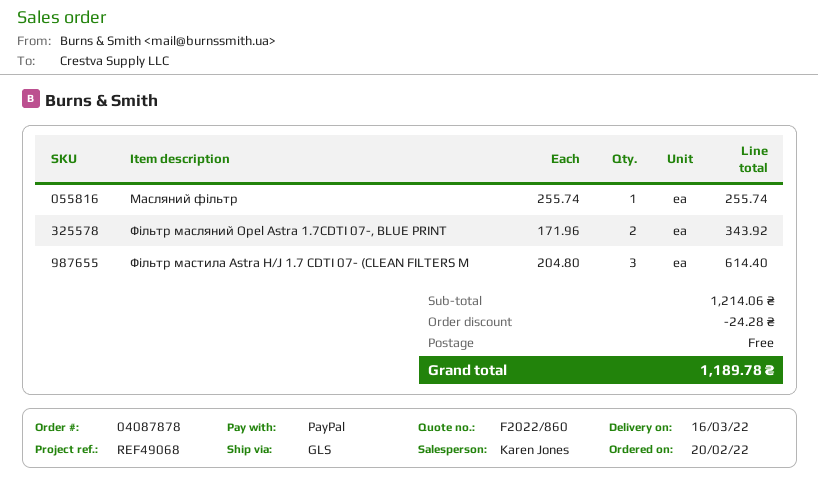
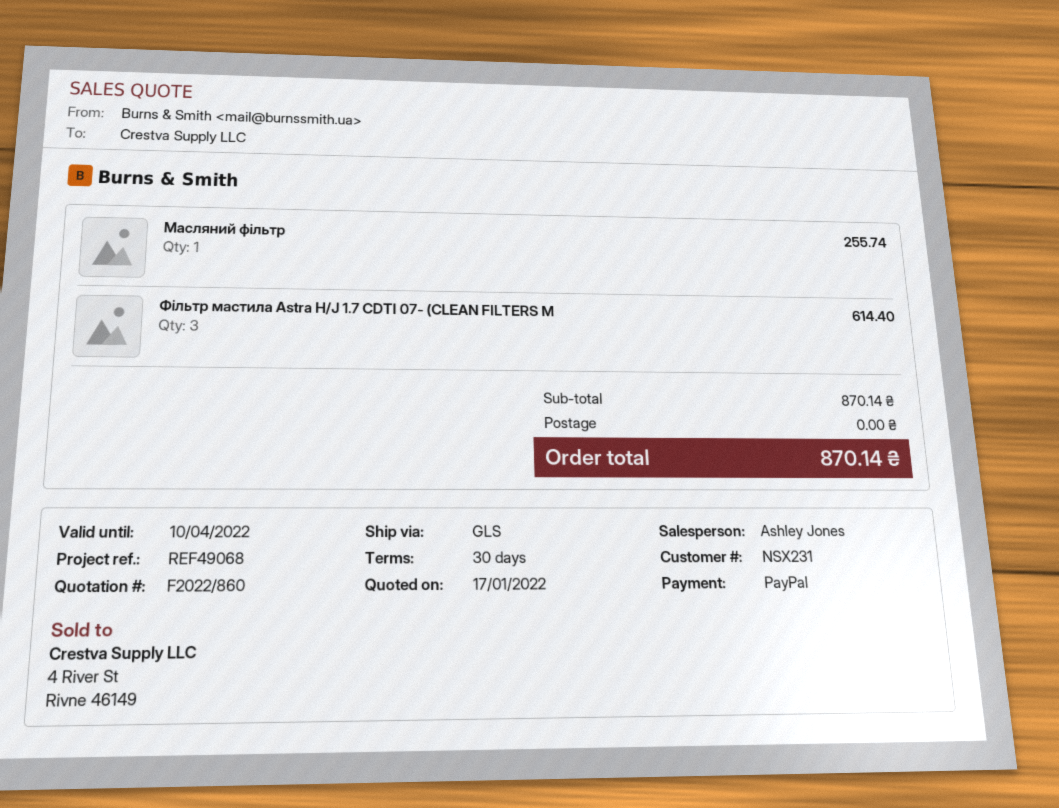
sales rep: Karen Jones -> Ashley Jones
Фільтр масляний Opel Astra 1.7CDTI 07-, BLUE PRINT: 2 for 343.92 -> none
subtotal: 1214.06 -> 870.14
discount: 24.28 -> none
total: 1189.78 -> 870.14

